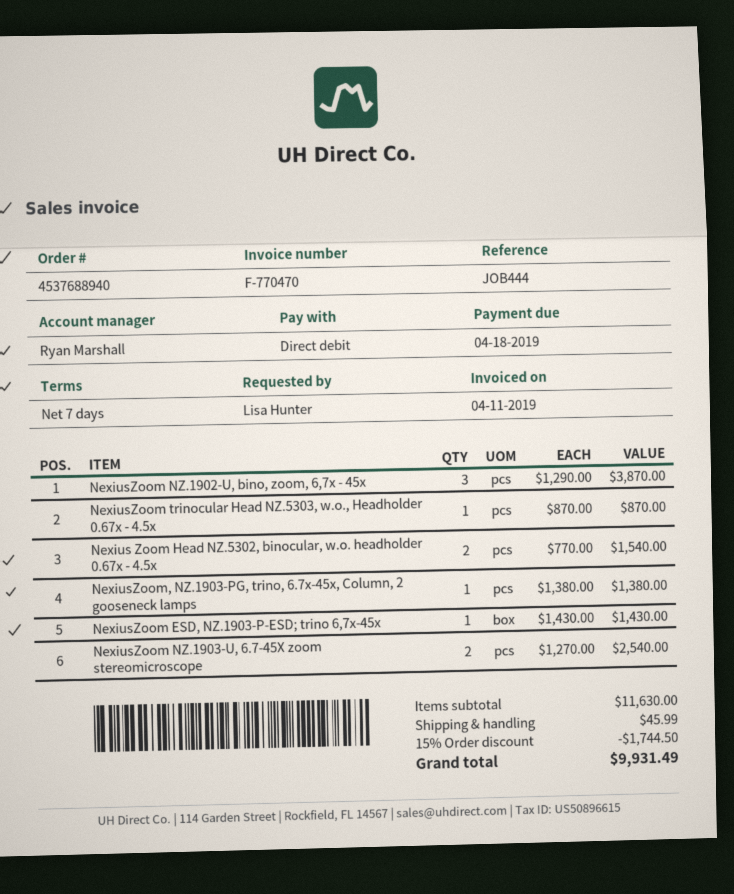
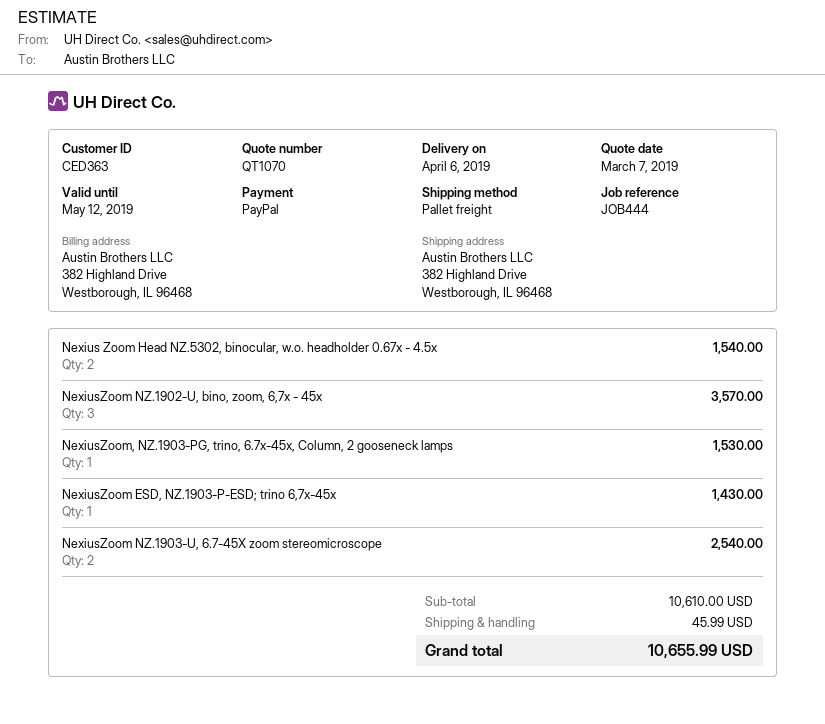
payment method: direct debit -> PayPal
NexiusZoom NZ.1902-U, bino, zoom, 6,7x - 45x: 3 for 3870.00 -> 3 for 3570.00
NexiusZoom trinocular Head NZ.5303, w.o., Headholder 0.67x - 4.5x: 1 for 870.00 -> none
NexiusZoom, NZ.1903-PG, trino, 6.7x-45x, Column, 2 gooseneck lamps: 1 for 1380.00 -> 1 for 1530.00
subtotal: 11630.00 -> 10610.00
discount: 15% = 1744.50 -> none
total: 9931.49 -> 10655.99

